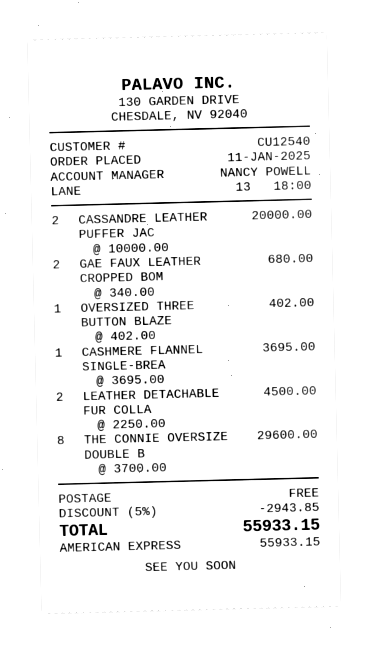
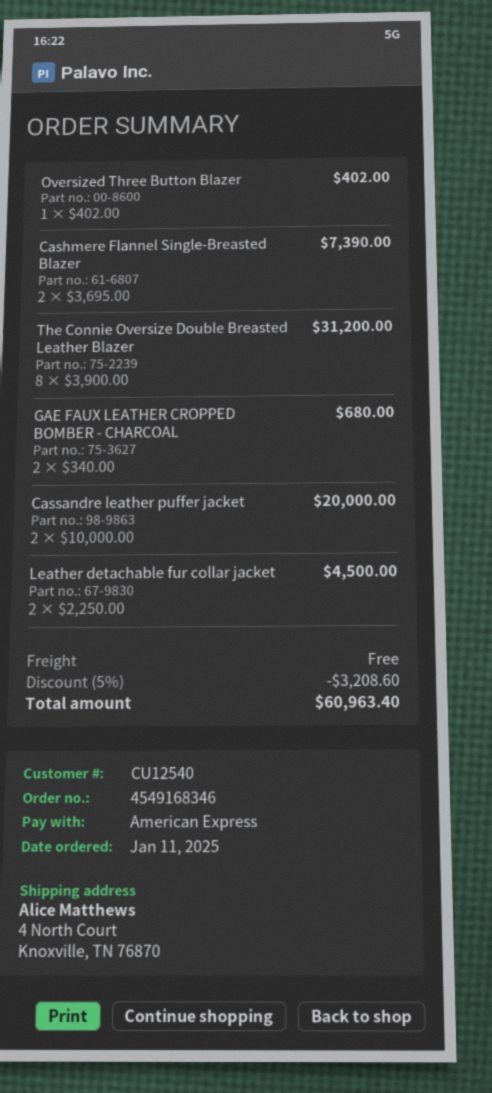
CASHMERE FLANNEL SINGLE-BREA: 1 x 3695.00 = 3695.00 -> 2 x 3695.00 = 7390.00
THE CONNIE OVERSIZE DOUBLE B: 8 x 3700.00 = 29600.00 -> 8 x 3900.00 = 31200.00
discount: 5% = 2943.85 -> 5% = 3208.60
total: 55933.15 -> 60963.40

